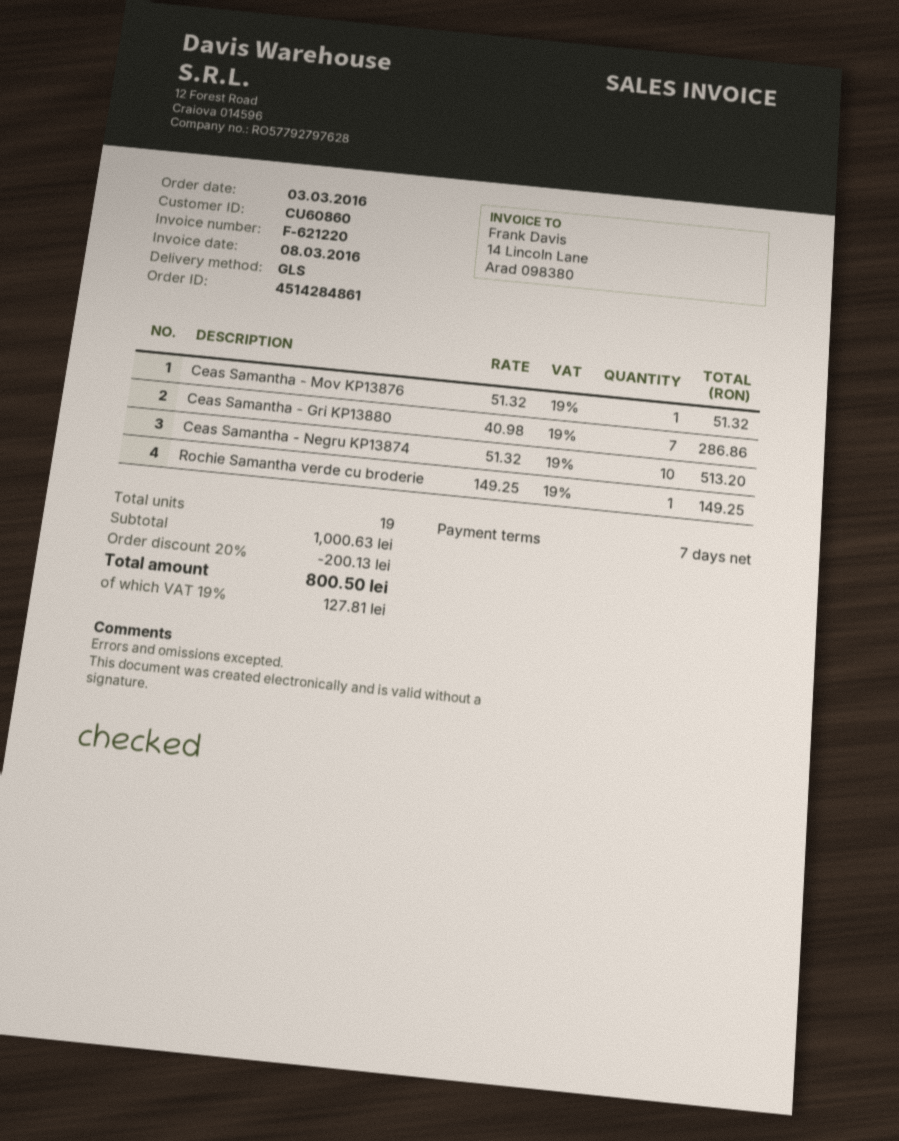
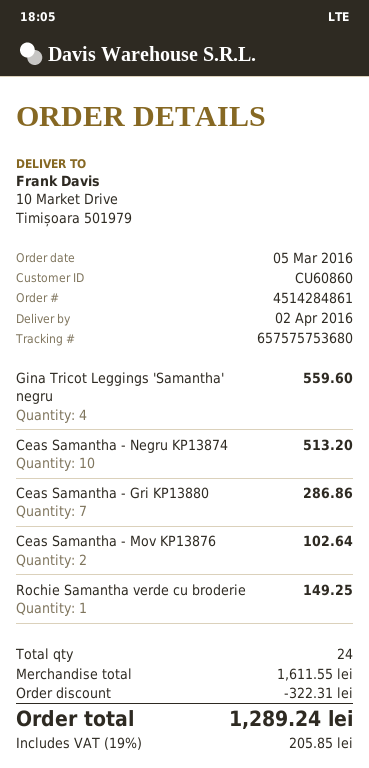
order date: 2016-03-03 -> 2016-03-05
Ceas Samantha - Mov KP13876: 1 for 51.32 -> 2 for 102.64
Gina Tricot Leggings 'Samantha' negru: none -> 4 for 559.60
total quantity: 19 -> 24
subtotal: 1000.63 -> 1611.55
discount: 200.13 -> 322.31
tax: 19% = 127.81 -> 19% = 205.85
total: 800.50 -> 1289.24

